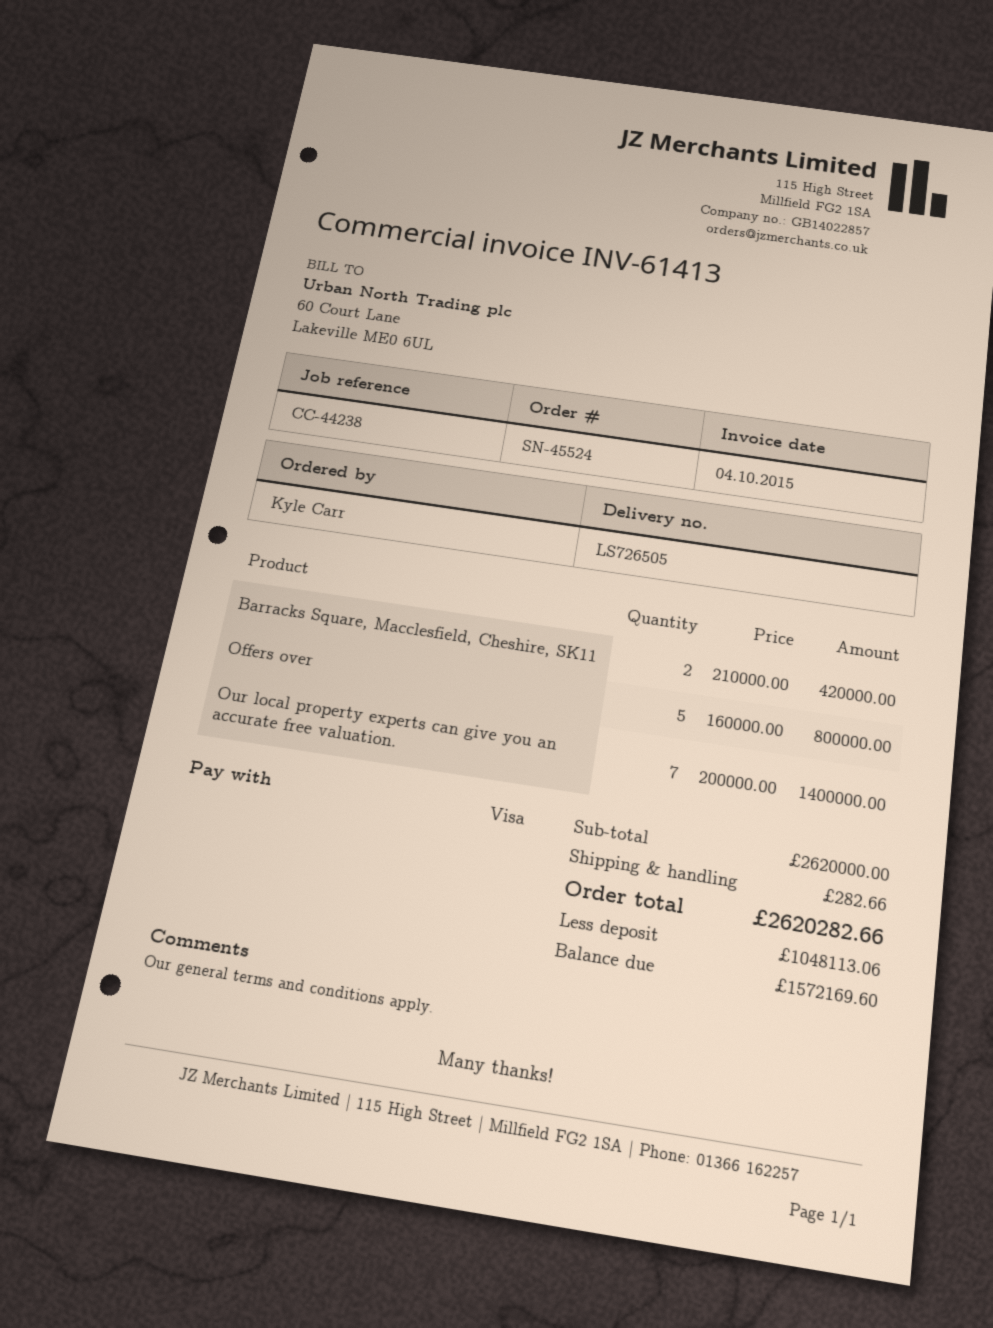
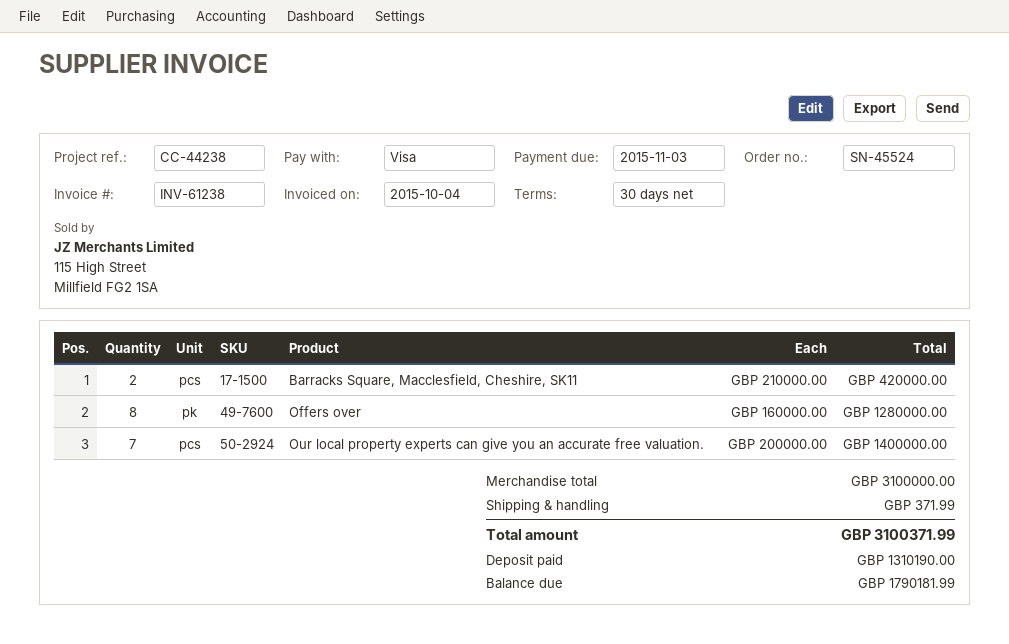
invoice number: INV-61413 -> INV-61238
Offers over: 5 x 160000.00 = 800000.00 -> 8 x 160000.00 = 1280000.00
subtotal: 2620000.00 -> 3100000.00
shipping: 282.66 -> 371.99
total: 2620282.66 -> 3100371.99
deposit: 1048113.06 -> 1310190.00
balance: 1572169.60 -> 1790181.99

